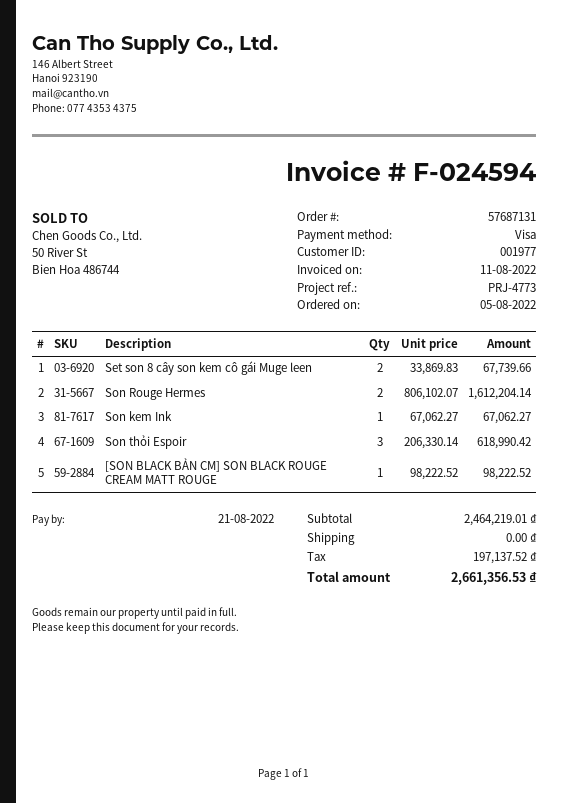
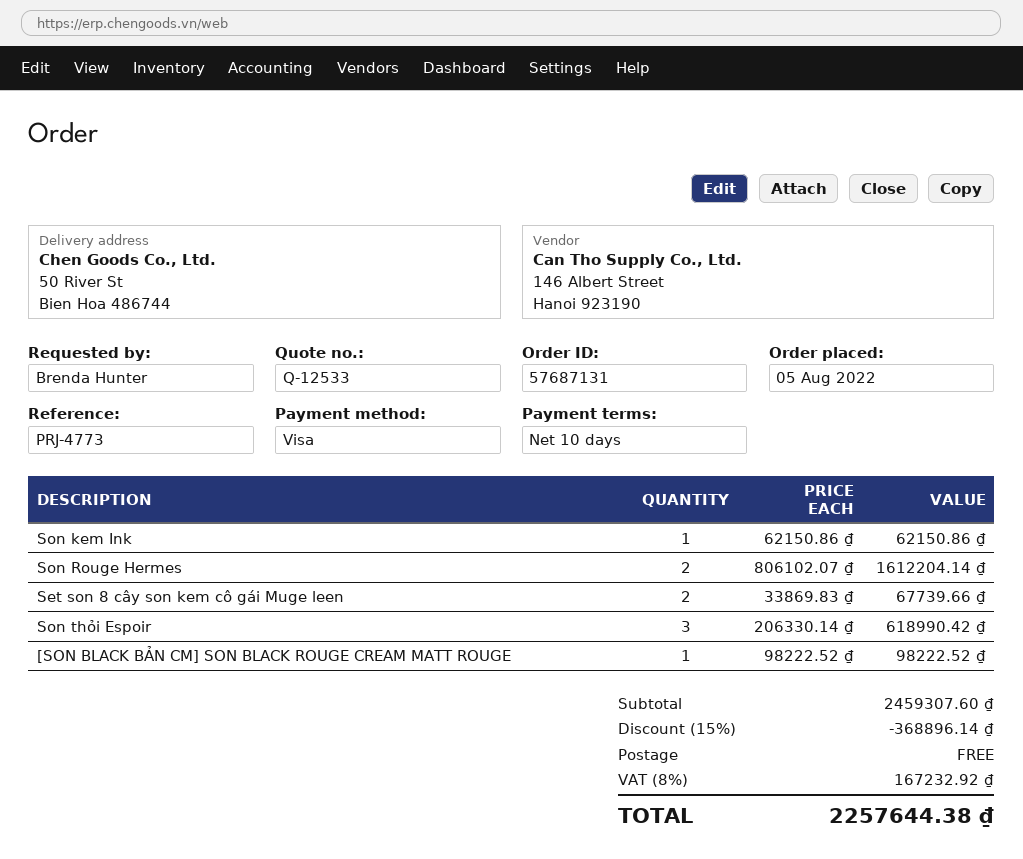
Son kem Ink: 1 x 67062.27 = 67062.27 -> 1 x 62150.86 = 62150.86
subtotal: 2464219.01 -> 2459307.60
discount: none -> 15% = 368896.14
tax: 197137.52 -> 167232.92
total: 2661356.53 -> 2257644.38

